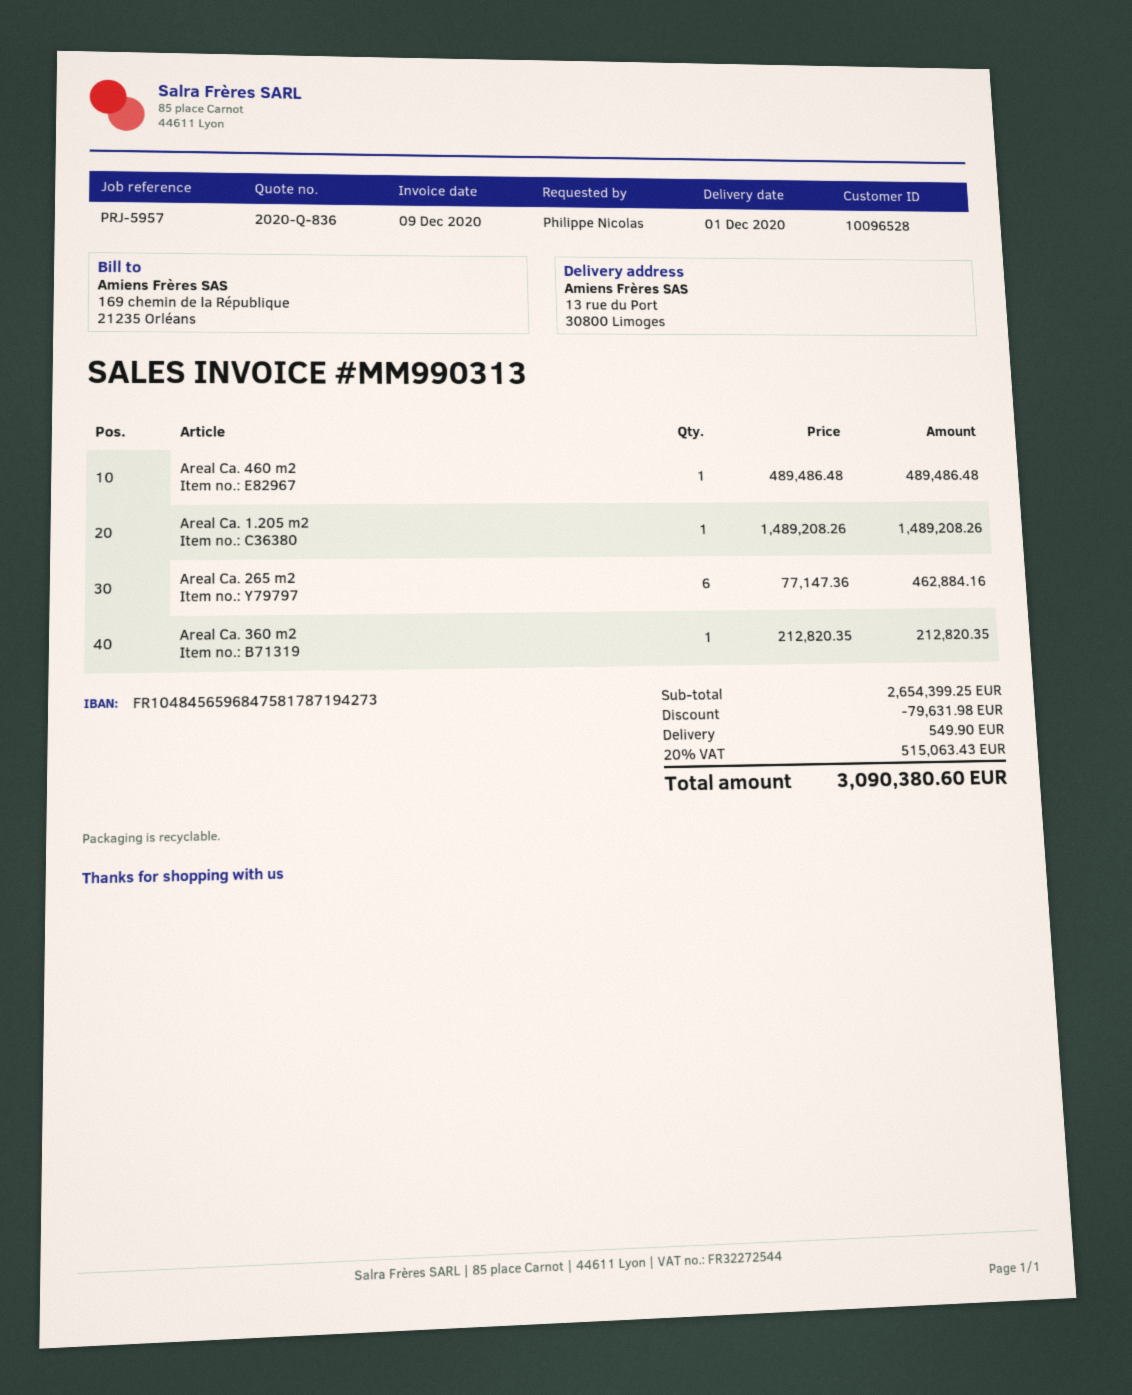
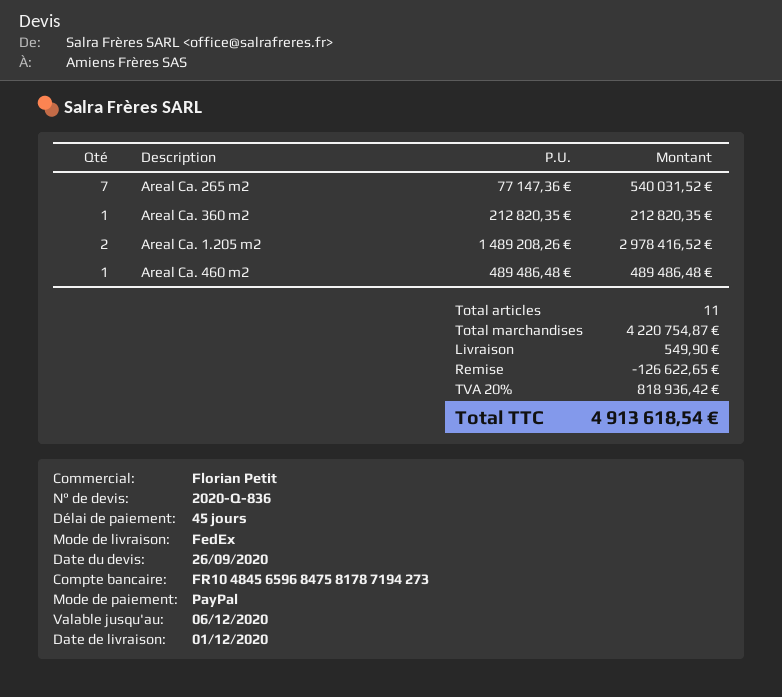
Areal Ca. 1.205 m2: 1 x 1489208.26 = 1489208.26 -> 2 x 1489208.26 = 2978416.52
Areal Ca. 265 m2: 6 x 77147.36 = 462884.16 -> 7 x 77147.36 = 540031.52
subtotal: 2654399.25 -> 4220754.87
discount: 79631.98 -> 126622.65
tax: 20% = 515063.43 -> 20% = 818936.42
total: 3090380.60 -> 4913618.54

